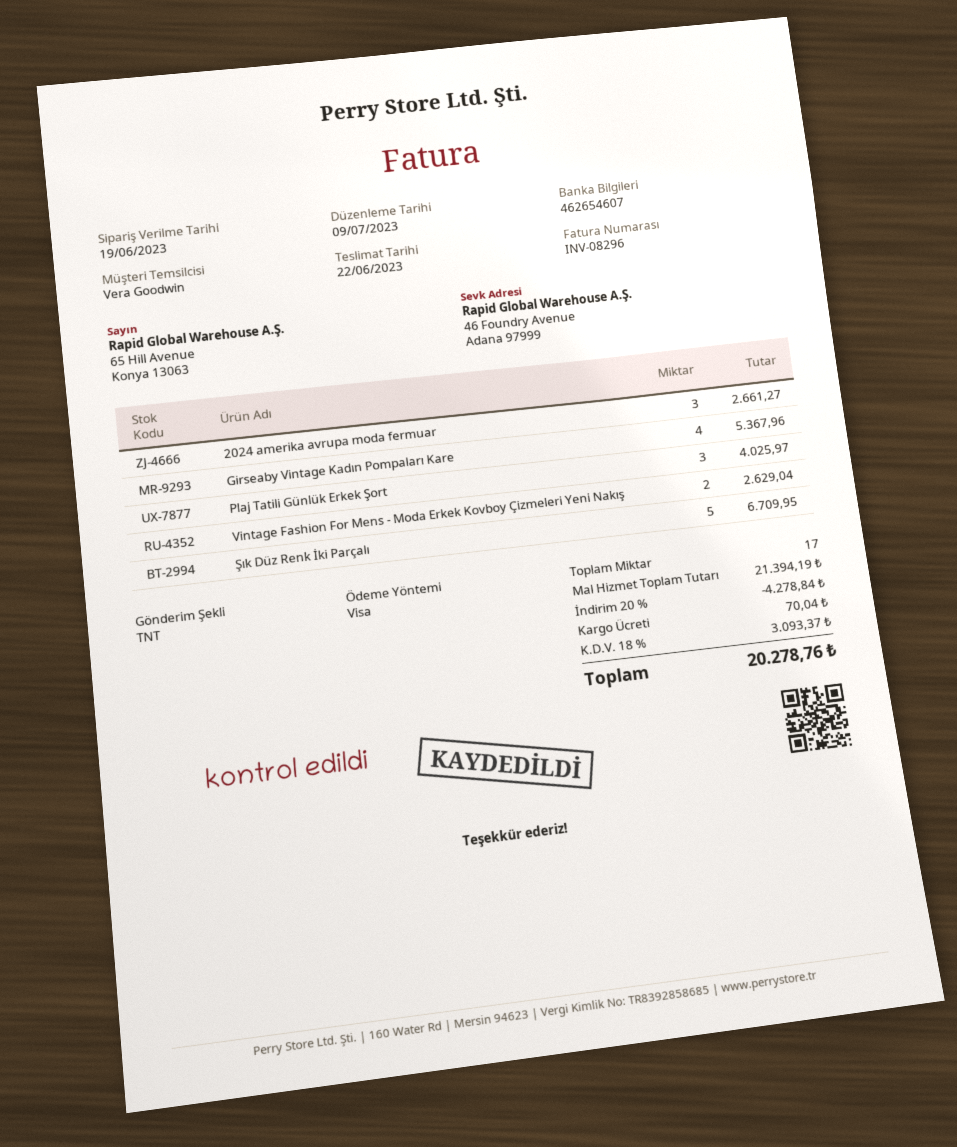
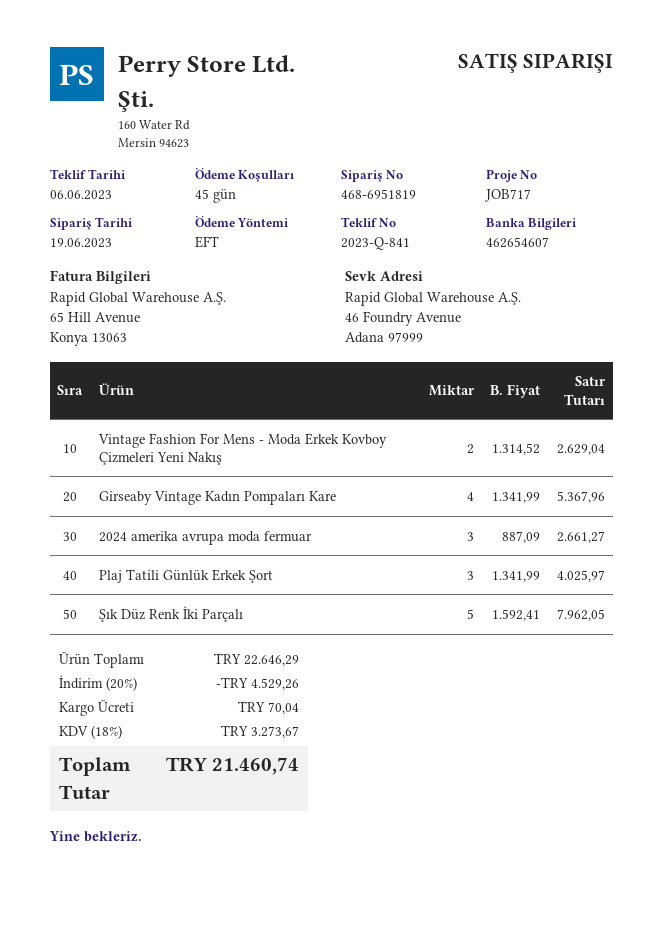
payment method: Visa -> bank transfer
Şık Düz Renk İki Parçalı: 5 for 6709.95 -> 5 for 7962.05
subtotal: 21394.19 -> 22646.29
discount: 20% = 4278.84 -> 20% = 4529.26
tax: 18% = 3093.37 -> 18% = 3273.67
total: 20278.76 -> 21460.74

